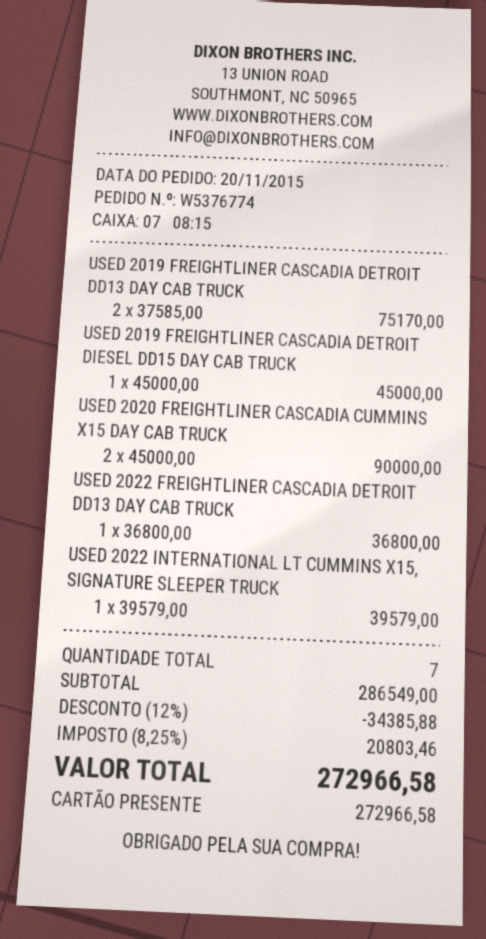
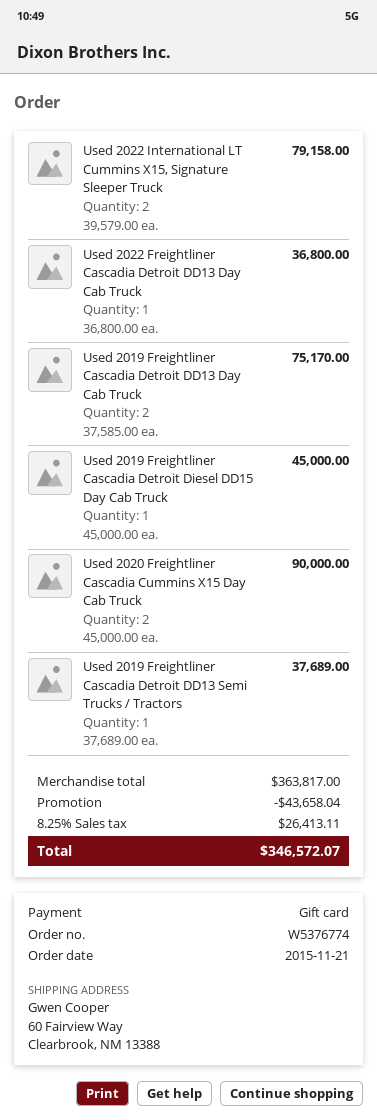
order date: 2015-11-20 -> 2015-11-21
USED 2022 INTERNATIONAL LT CUMMINS X15, SIGNATURE SLEEPER TRUCK: 1 x 39579.00 = 39579.00 -> 2 x 39579.00 = 79158.00
Used 2019 Freightliner Cascadia Detroit DD13 Semi Trucks / Tractors: none -> 1 x 37689.00 = 37689.00
subtotal: 286549.00 -> 363817.00
discount: 34385.88 -> 43658.04
tax: 8.25% = 20803.46 -> 8.25% = 26413.11
total: 272966.58 -> 346572.07

